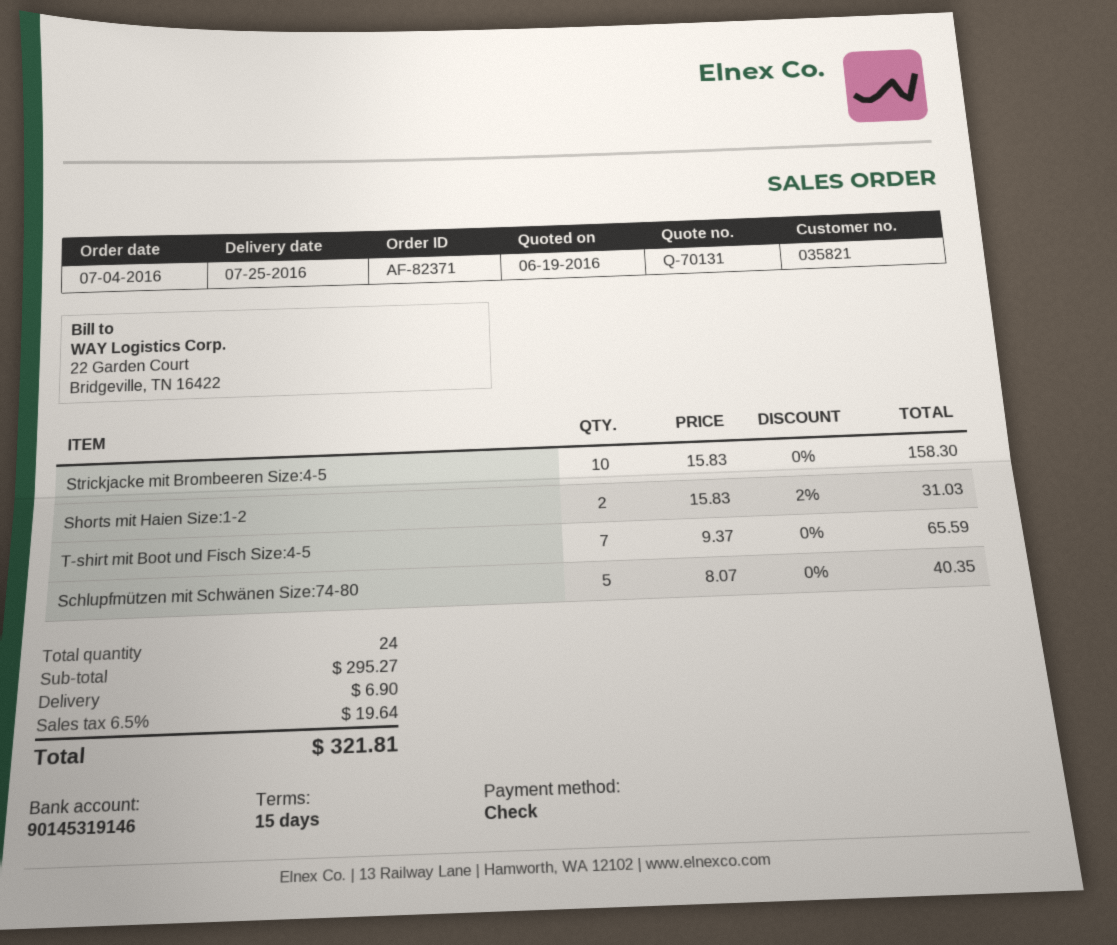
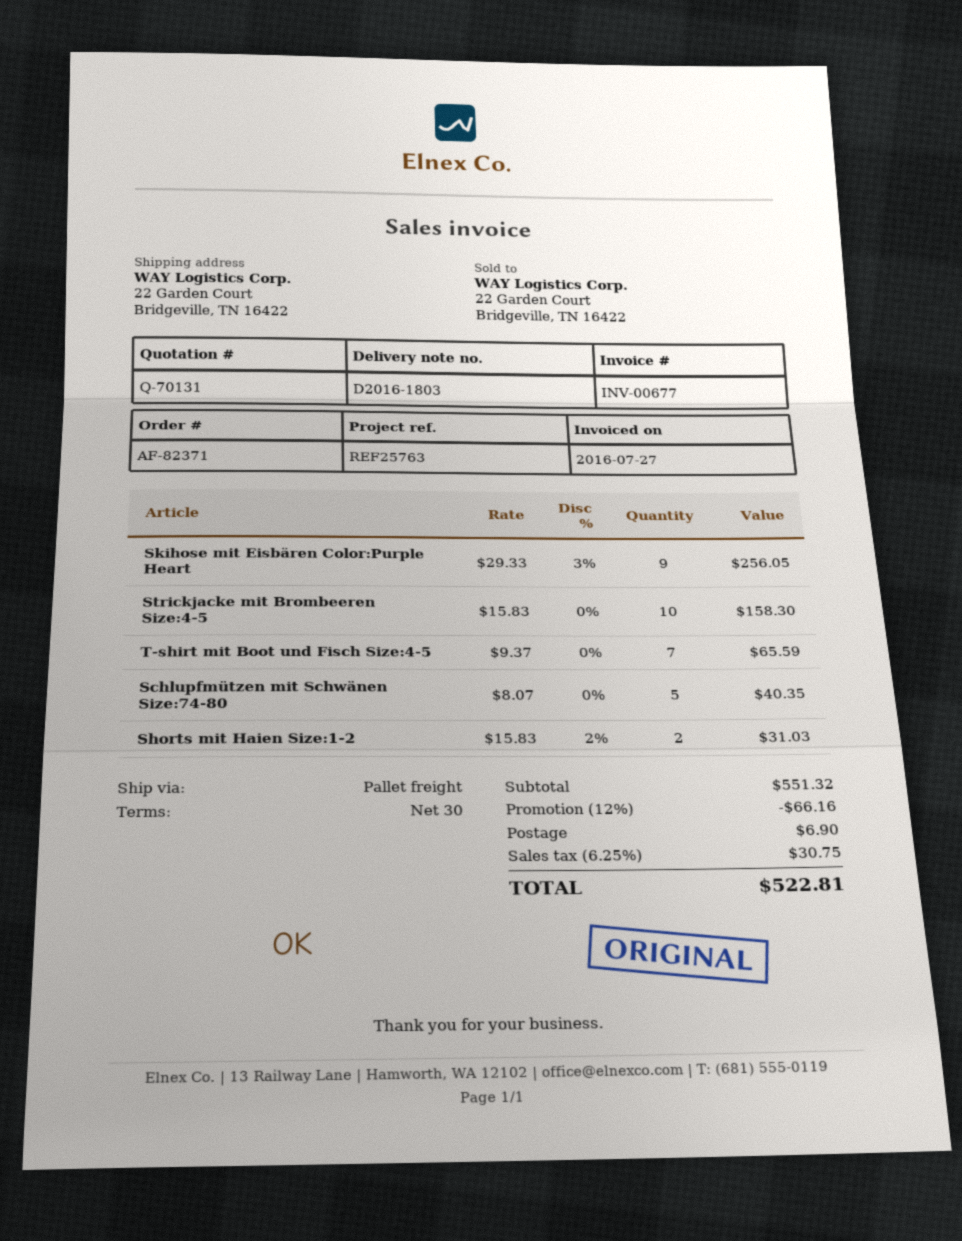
payment terms: 15 days -> 30 days
Skihose mit Eisbären Color:Purple Heart: none -> 9 x 29.33 - 3% = 256.05
subtotal: 295.27 -> 551.32
discount: none -> 12% = 66.16
tax: 6.5% = 19.64 -> 6.25% = 30.75
total: 321.81 -> 522.81

